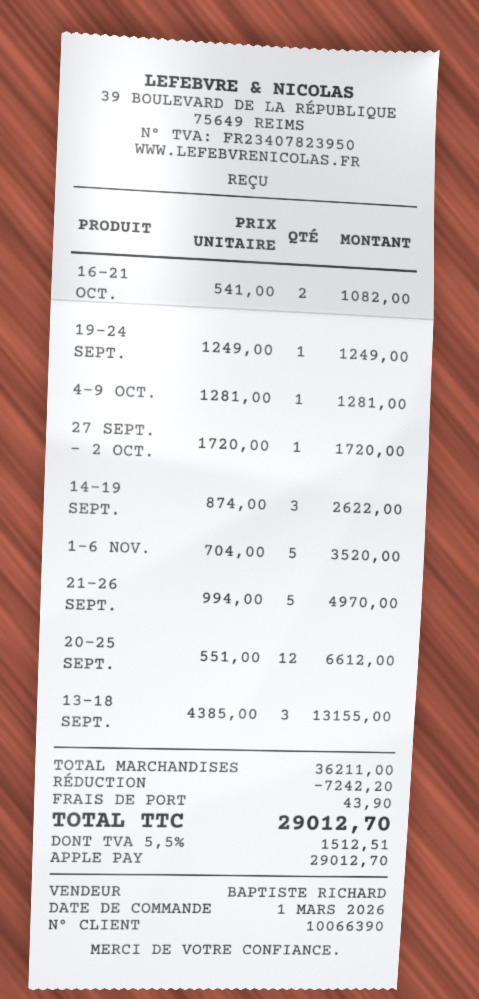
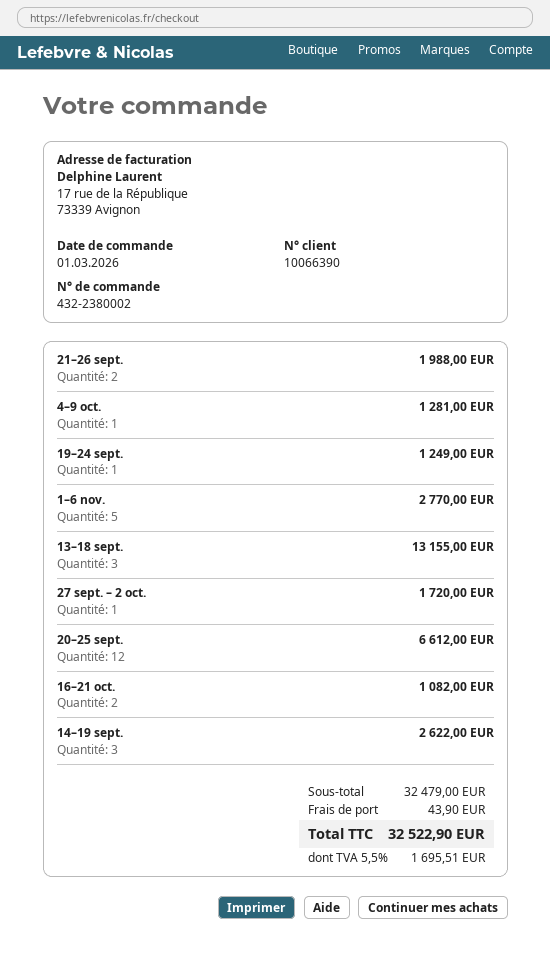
1–6 NOV.: 5 for 3520.00 -> 5 for 2770.00
21–26 SEPT.: 5 for 4970.00 -> 2 for 1988.00
subtotal: 36211.00 -> 32479.00
discount: 7242.20 -> none
tax: 5.5% = 1512.51 -> 5.5% = 1695.51
total: 29012.70 -> 32522.90

